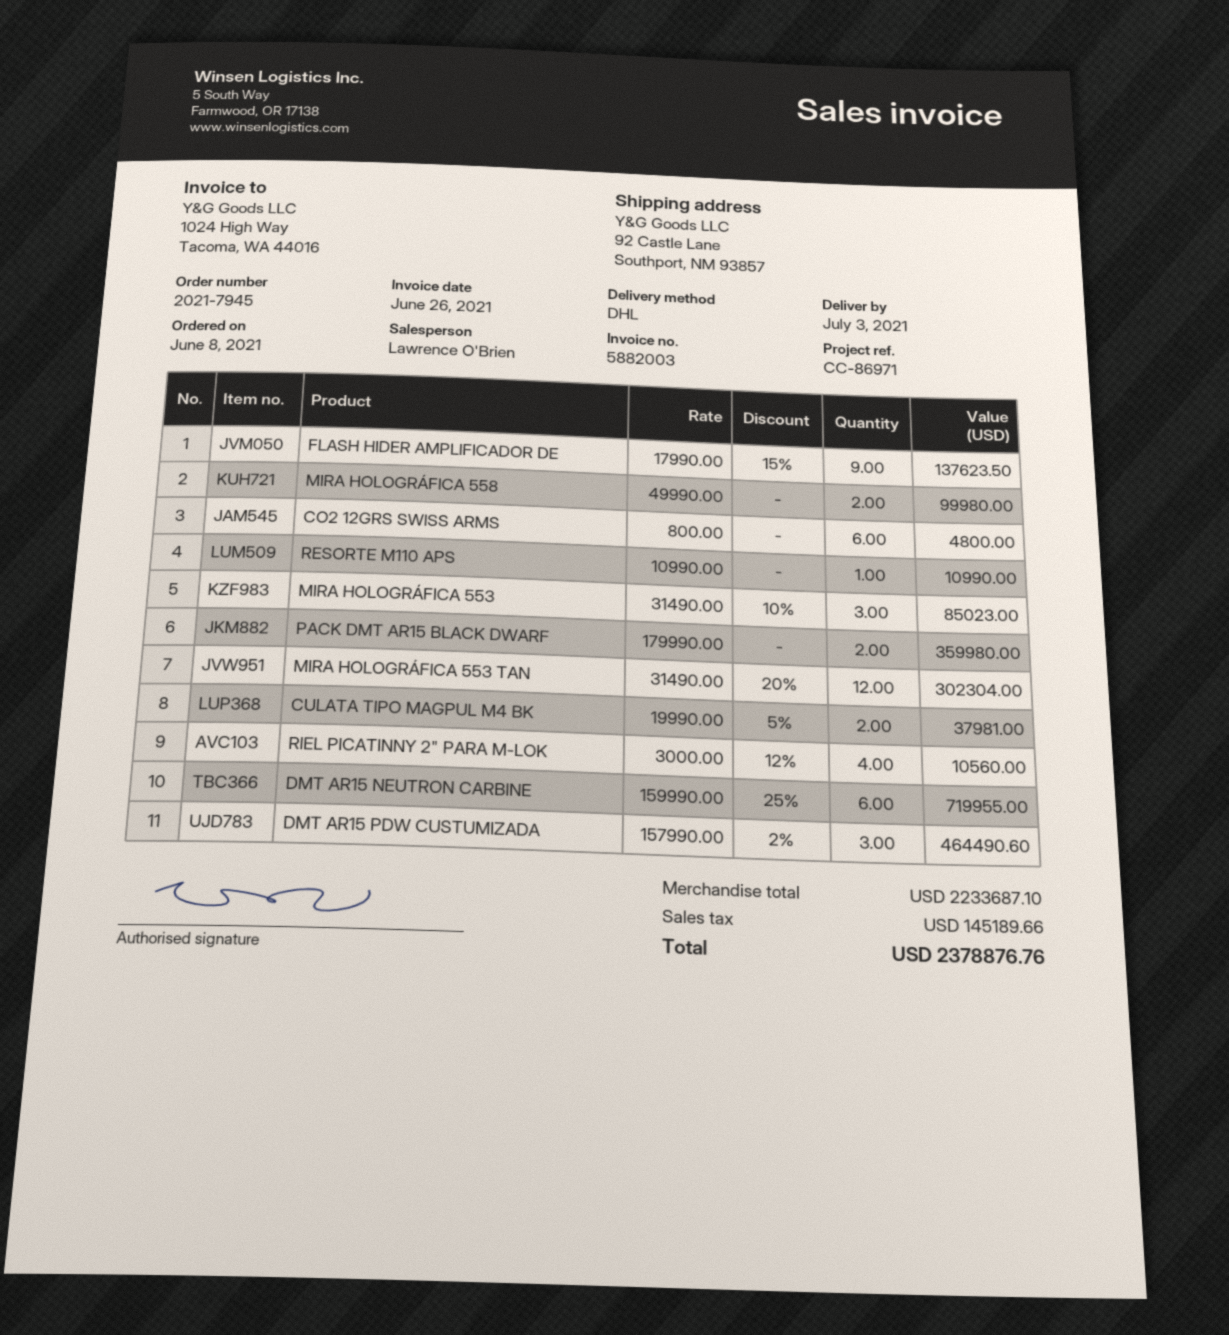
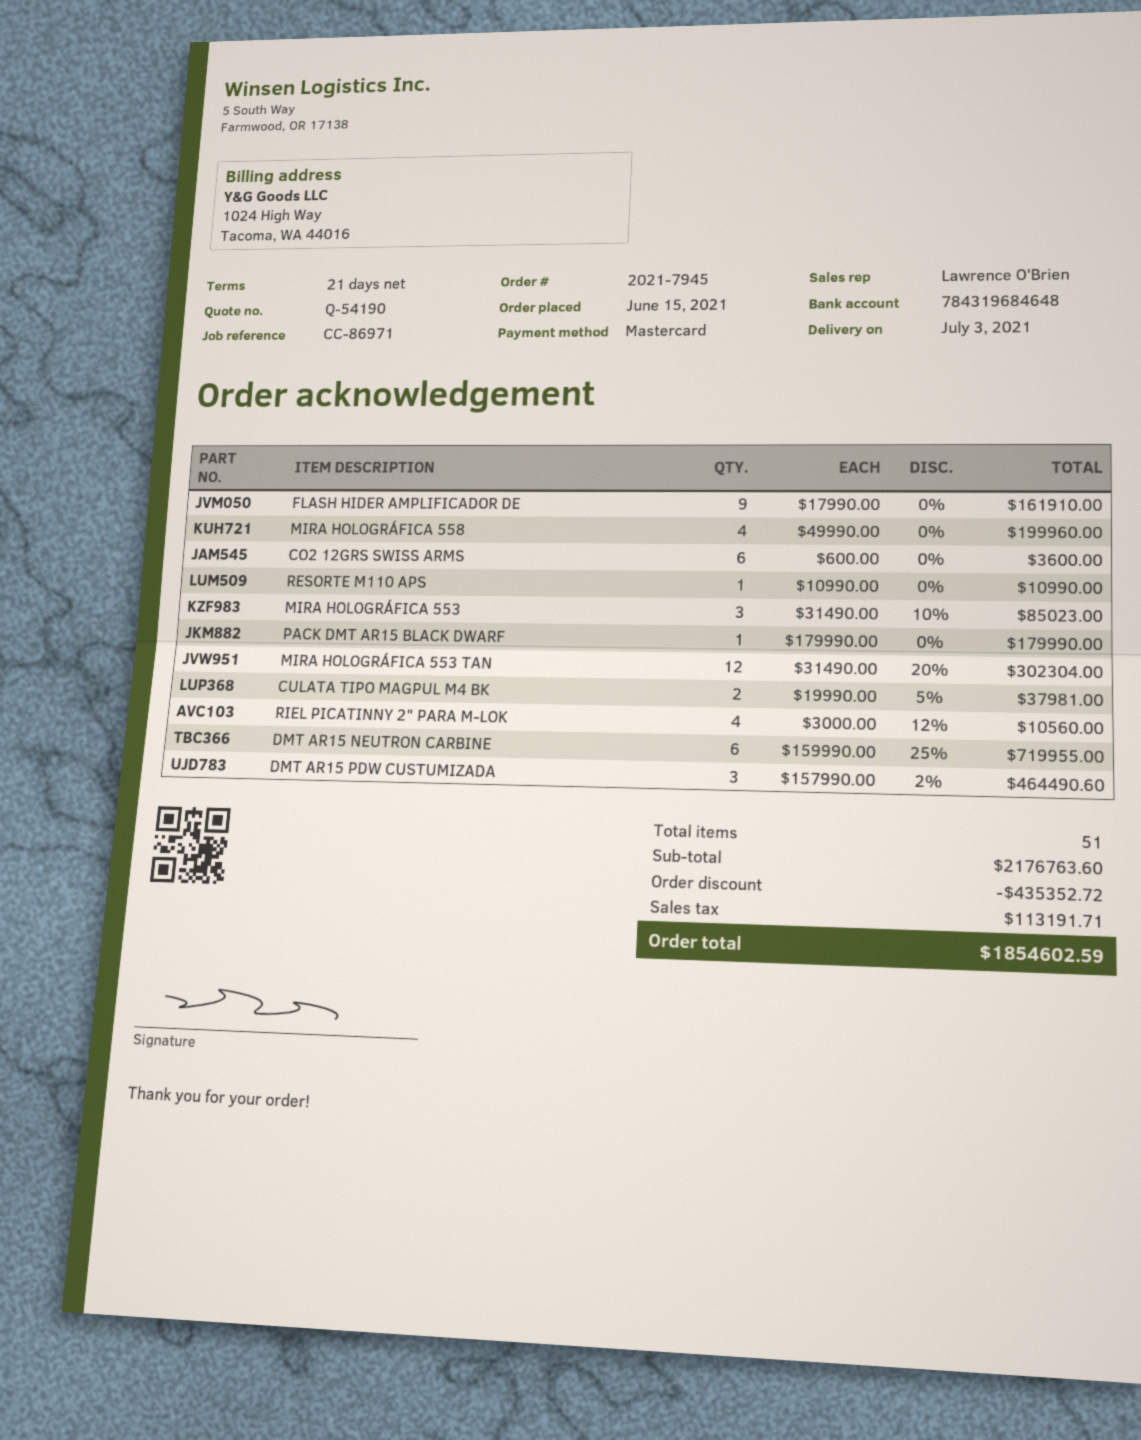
order date: 2021-06-08 -> 2021-06-15
FLASH HIDER AMPLIFICADOR DE: 9 x 17990.00 - 15% = 137623.50 -> 9 x 17990.00 = 161910.00
MIRA HOLOGRÁFICA 558: 2 x 49990.00 = 99980.00 -> 4 x 49990.00 = 199960.00
CO2 12GRS SWISS ARMS: 6 x 800.00 = 4800.00 -> 6 x 600.00 = 3600.00
PACK DMT AR15 BLACK DWARF: 2 x 179990.00 = 359980.00 -> 1 x 179990.00 = 179990.00
subtotal: 2233687.10 -> 2176763.60
discount: none -> 435352.72
tax: 145189.66 -> 113191.71
total: 2378876.76 -> 1854602.59

